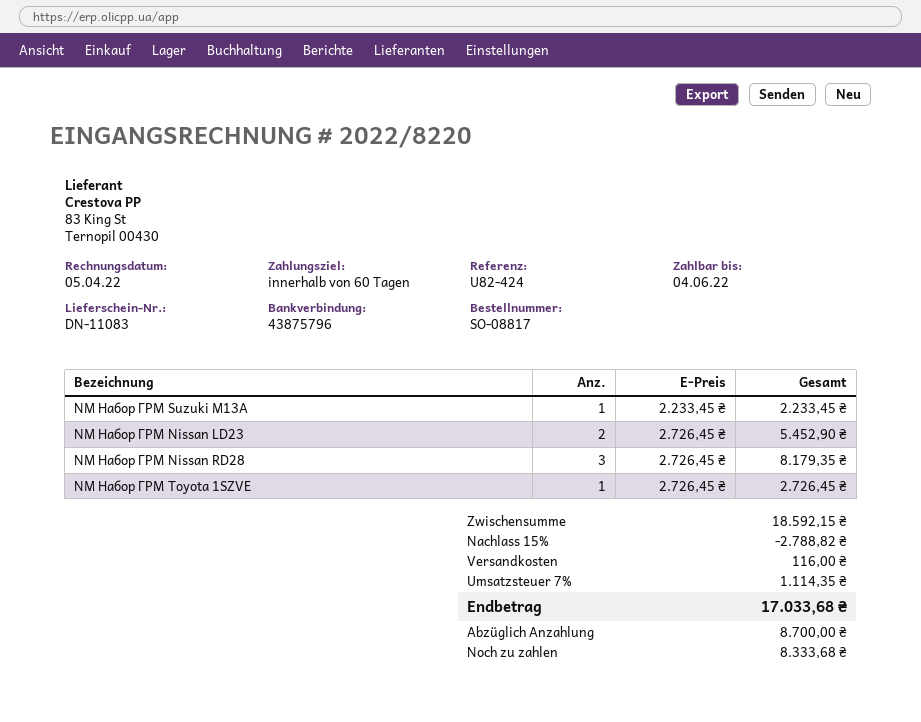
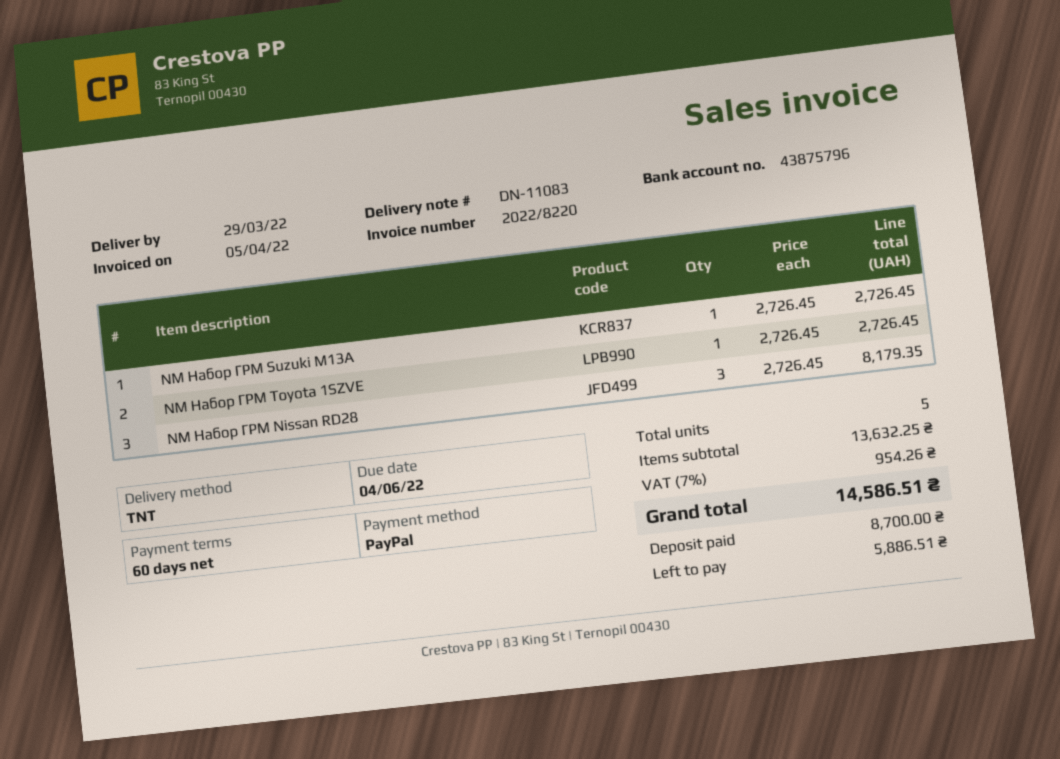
NM Набор ГРМ Suzuki M13A: 1 x 2233.45 = 2233.45 -> 1 x 2726.45 = 2726.45
NM Набор ГРМ Nissan LD23: 2 x 2726.45 = 5452.90 -> none
subtotal: 18592.15 -> 13632.25
discount: 15% = 2788.82 -> none
shipping: 116.00 -> none
tax: 7% = 1114.35 -> 7% = 954.26
total: 17033.68 -> 14586.51
balance: 8333.68 -> 5886.51

